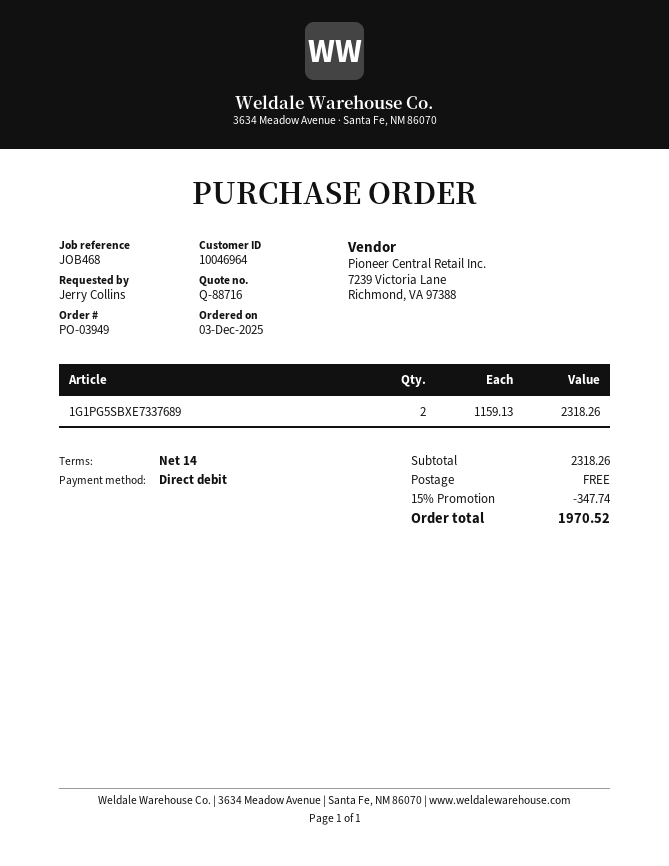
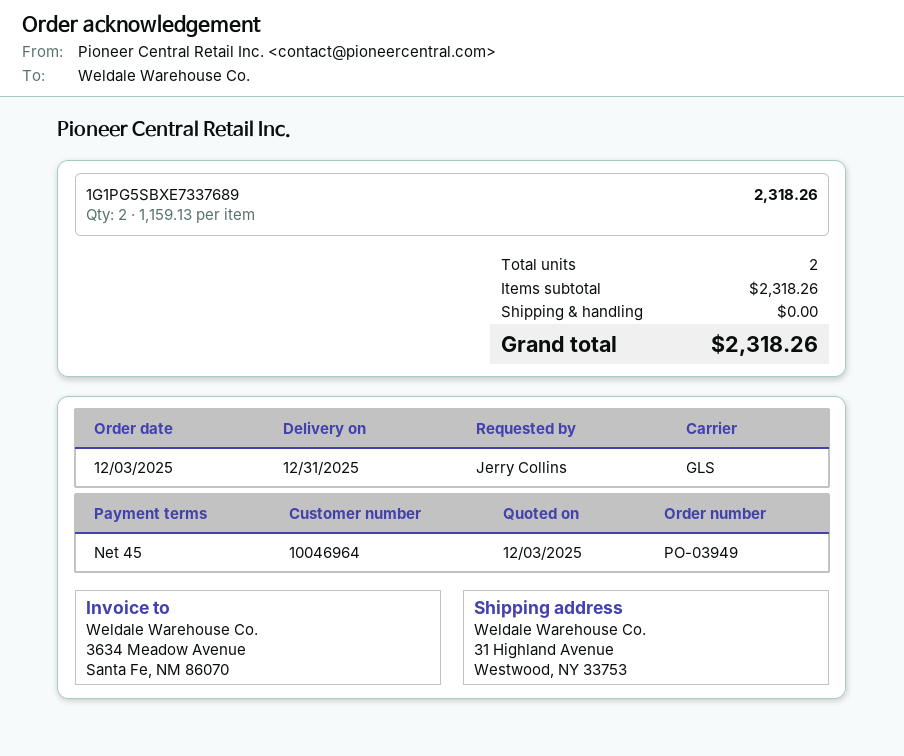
payment terms: 14 days -> 45 days
discount: 15% = 347.74 -> none
total: 1970.52 -> 2318.26

